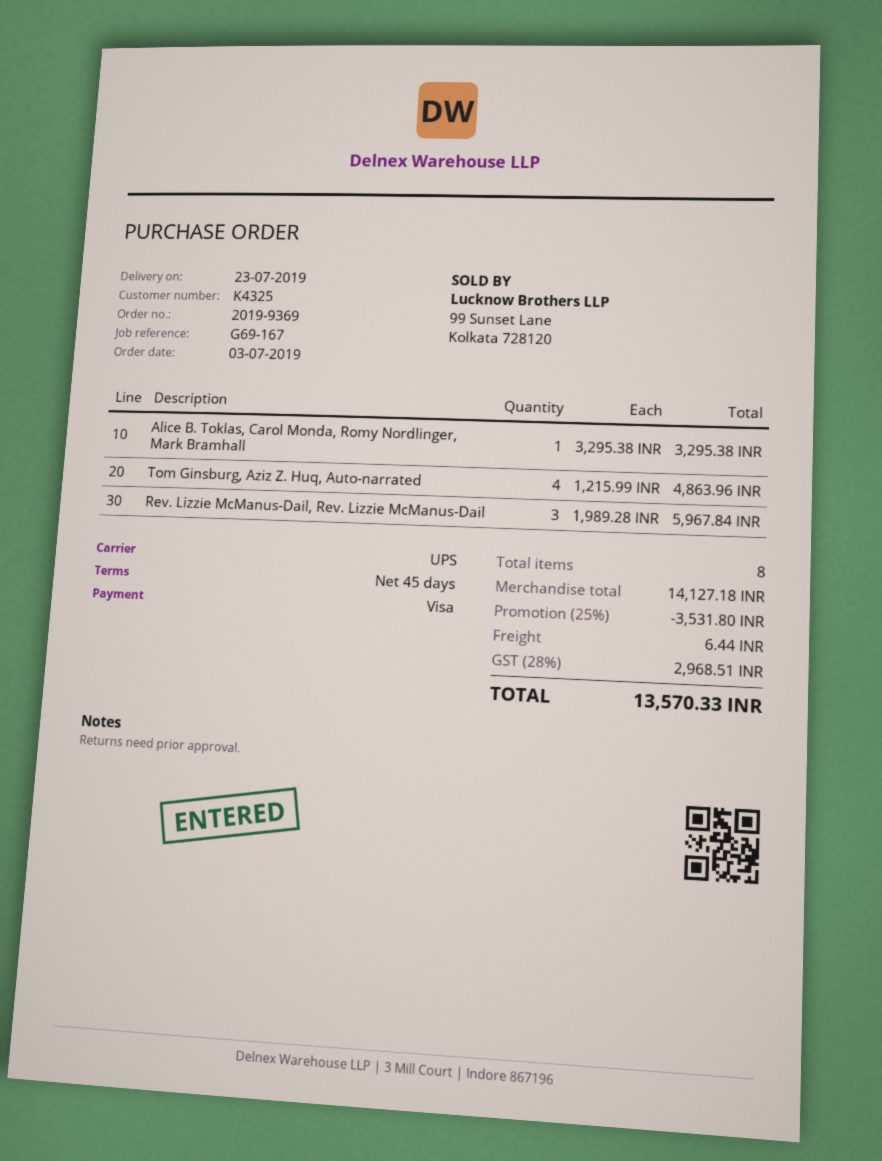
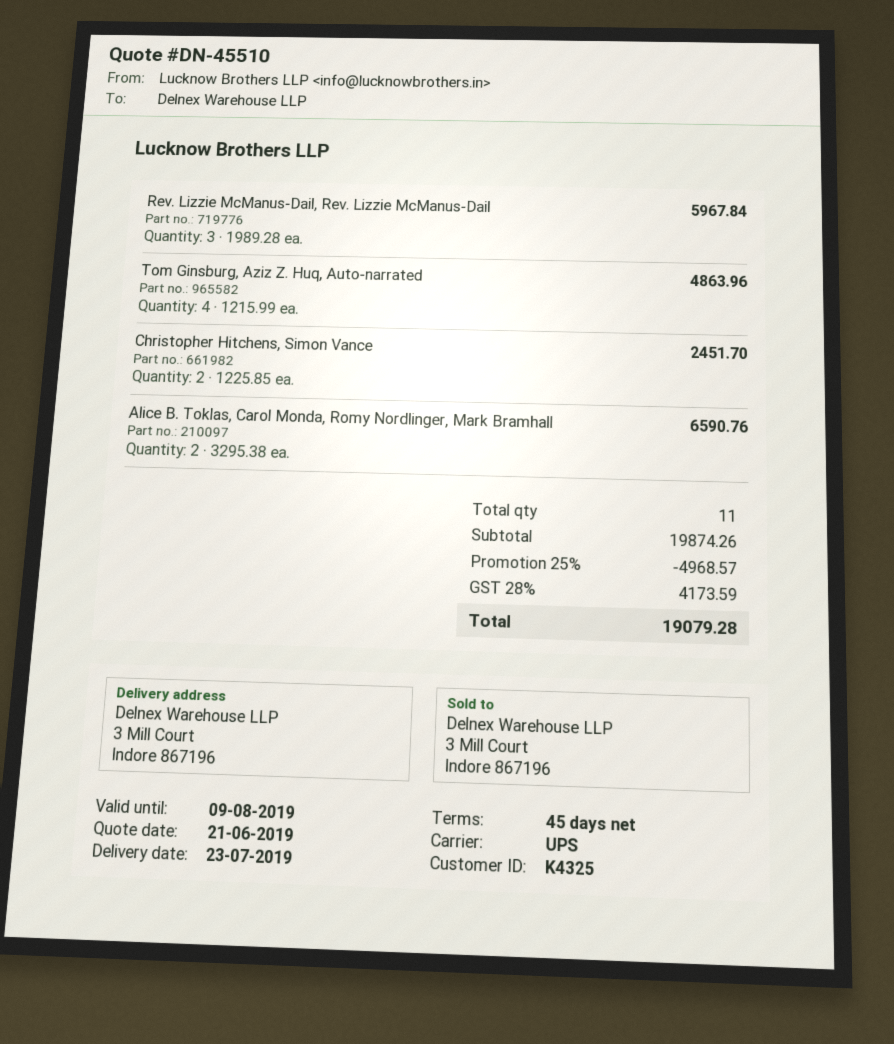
Alice B. Toklas, Carol Monda, Romy Nordlinger, Mark Bramhall: 1 x 3295.38 = 3295.38 -> 2 x 3295.38 = 6590.76
Christopher Hitchens, Simon Vance: none -> 2 x 1225.85 = 2451.70
total quantity: 8 -> 11
subtotal: 14127.18 -> 19874.26
discount: 25% = 3531.80 -> 25% = 4968.57
shipping: 6.44 -> none
tax: 28% = 2968.51 -> 28% = 4173.59
total: 13570.33 -> 19079.28

